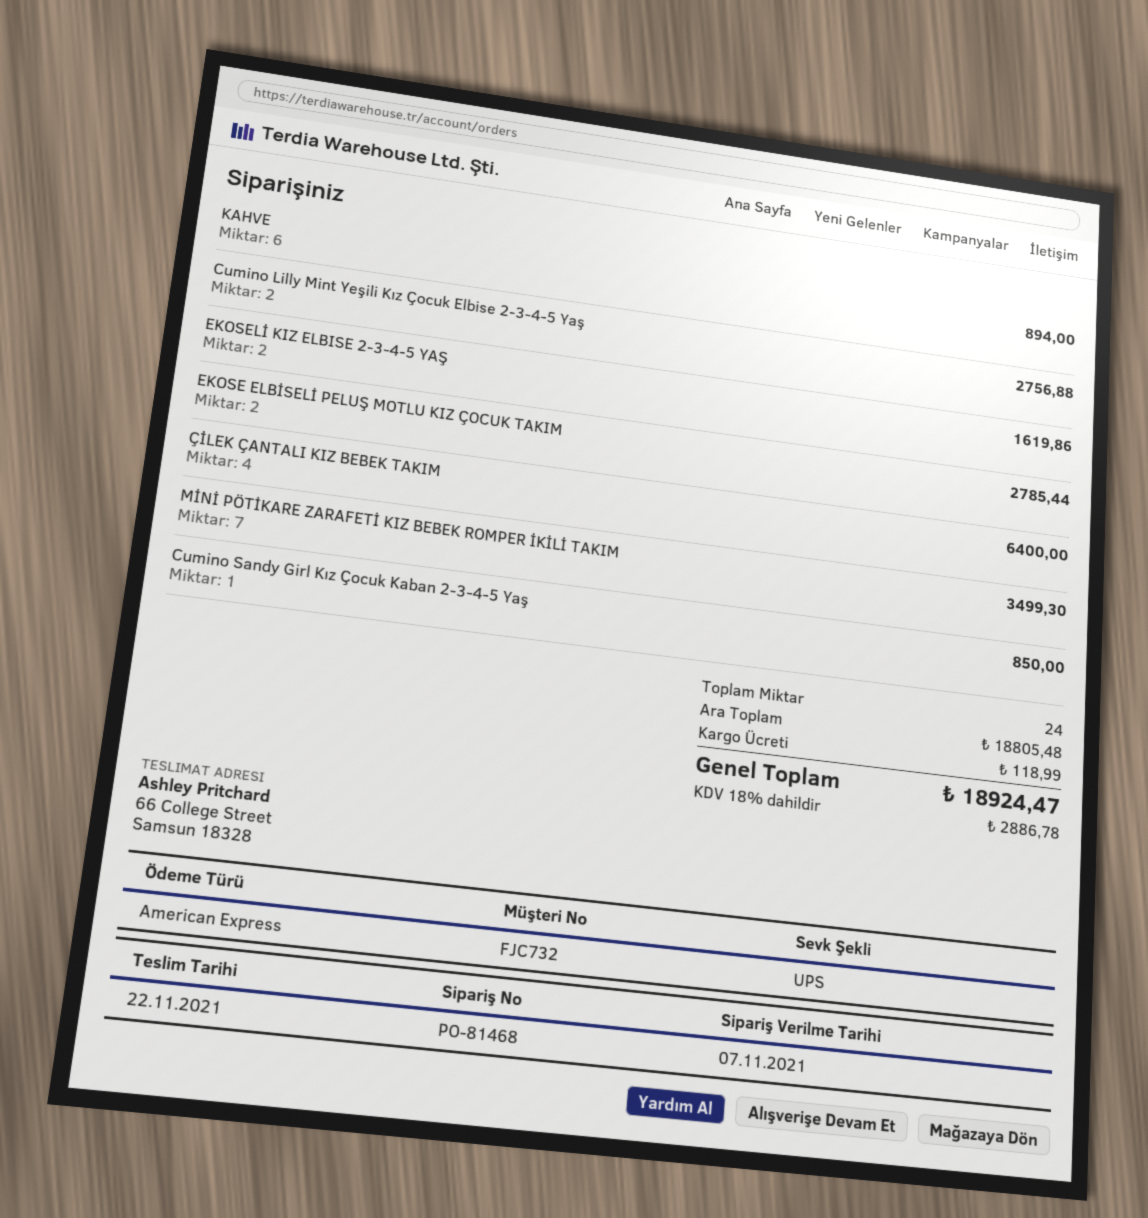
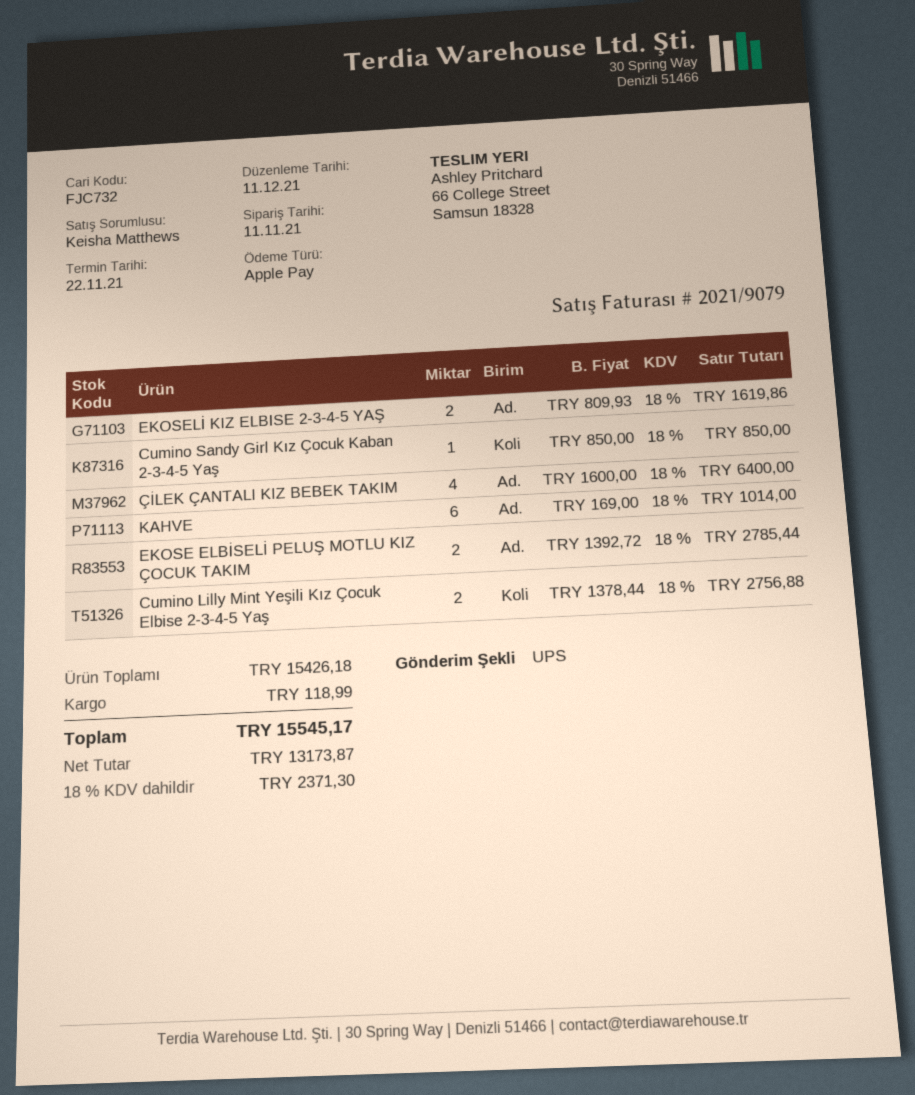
order date: 2021-11-07 -> 2021-11-11
payment method: American Express -> Apple Pay
KAHVE: 6 for 894.00 -> 6 for 1014.00
MİNİ PÖTİKARE ZARAFETİ KIZ BEBEK ROMPER İKİLİ TAKIM: 7 for 3499.30 -> none
subtotal: 18805.48 -> 15426.18
tax: 18% = 2886.78 -> 18% = 2371.30
total: 18924.47 -> 15545.17

